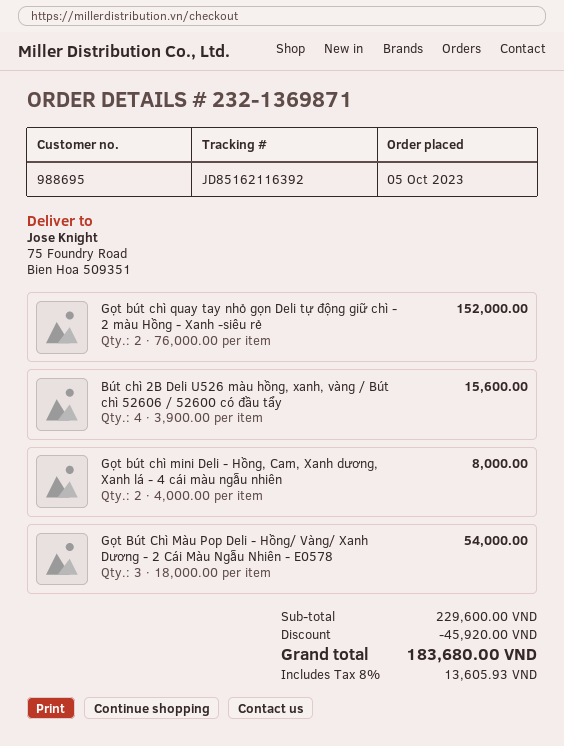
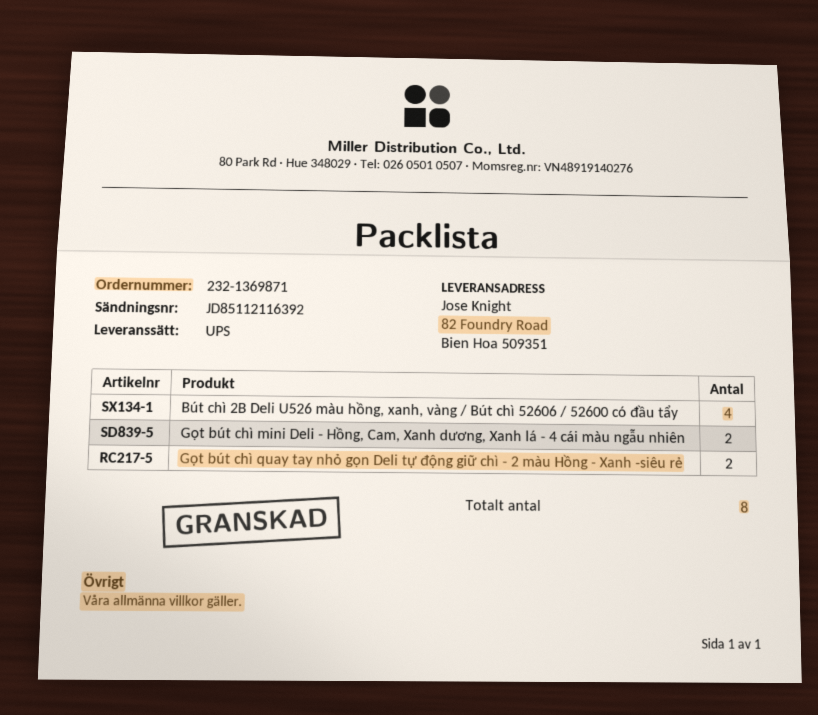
tracking number: JD85162116392 -> JD85112116392
ship to: 75 Foundry Road, Bien Hoa 509351 -> 82 Foundry Road, Bien Hoa 509351
Gọt Bút Chì Màu Pop Deli - Hồng/ Vàng/ Xanh Dương - 2 Cái Màu Ngẫu Nhiên - E0578: 3 -> none

